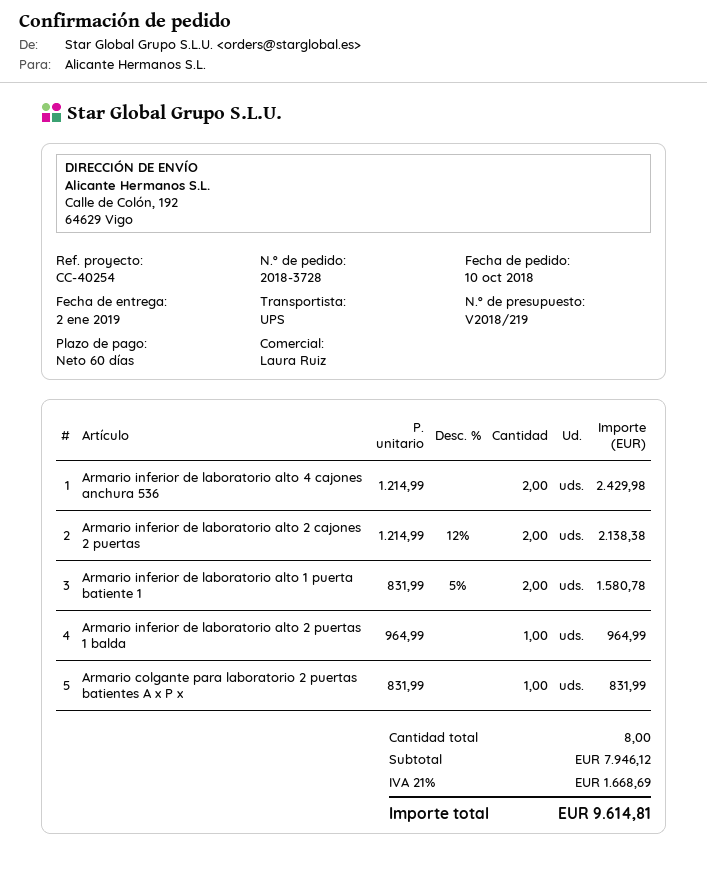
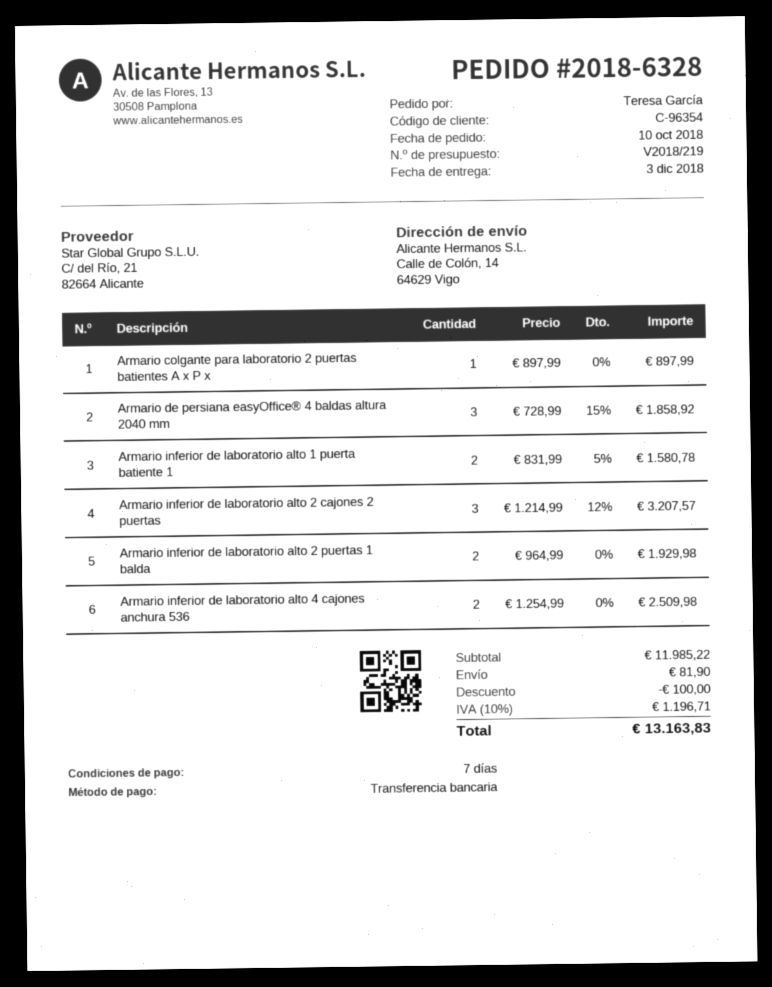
order number: 2018-3728 -> 2018-6328
delivery date: 2019-01-02 -> 2018-12-03
payment terms: 60 days -> 7 days
ship to: Calle de Colón, 192, 64629 Vigo -> Calle de Colón, 14, 64629 Vigo
Armario inferior de laboratorio alto 4 cajones anchura 536: 2 x 1214.99 = 2429.98 -> 2 x 1254.99 = 2509.98
Armario inferior de laboratorio alto 2 cajones 2 puertas: 2 x 1214.99 - 12% = 2138.38 -> 3 x 1214.99 - 12% = 3207.57
Armario inferior de laboratorio alto 2 puertas 1 balda: 1 x 964.99 = 964.99 -> 2 x 964.99 = 1929.98
Armario colgante para laboratorio 2 puertas batientes A x P x: 1 x 831.99 = 831.99 -> 1 x 897.99 = 897.99
Armario de persiana easyOffice® 4 baldas altura 2040 mm: none -> 3 x 728.99 - 15% = 1858.92
subtotal: 7946.12 -> 11985.22
discount: none -> 100.00
shipping: none -> 81.90
tax: 21% = 1668.69 -> 10% = 1196.71
total: 9614.81 -> 13163.83

